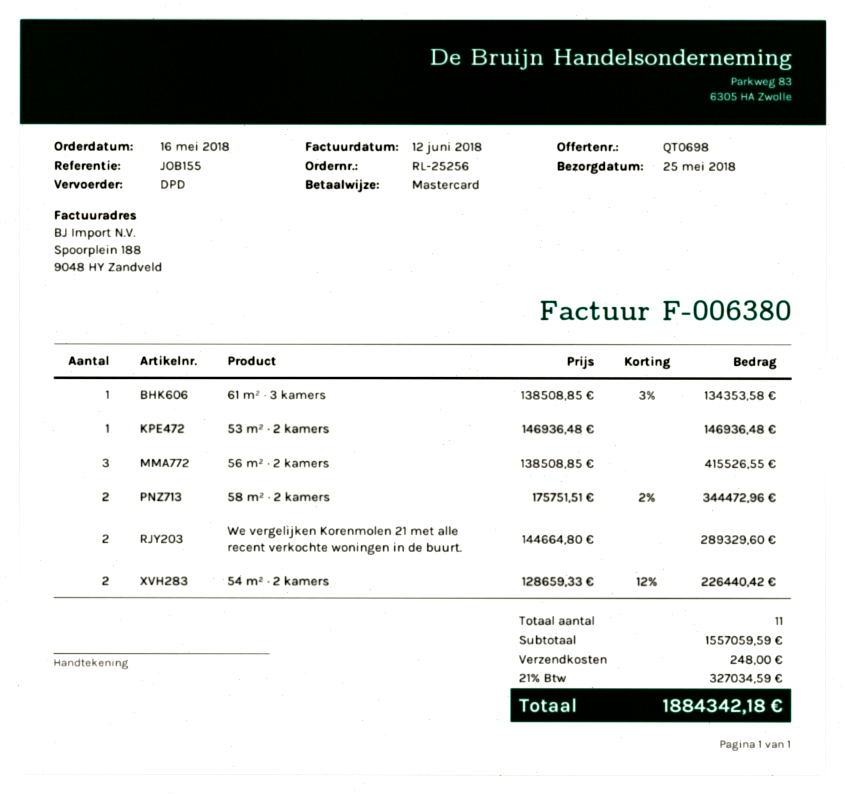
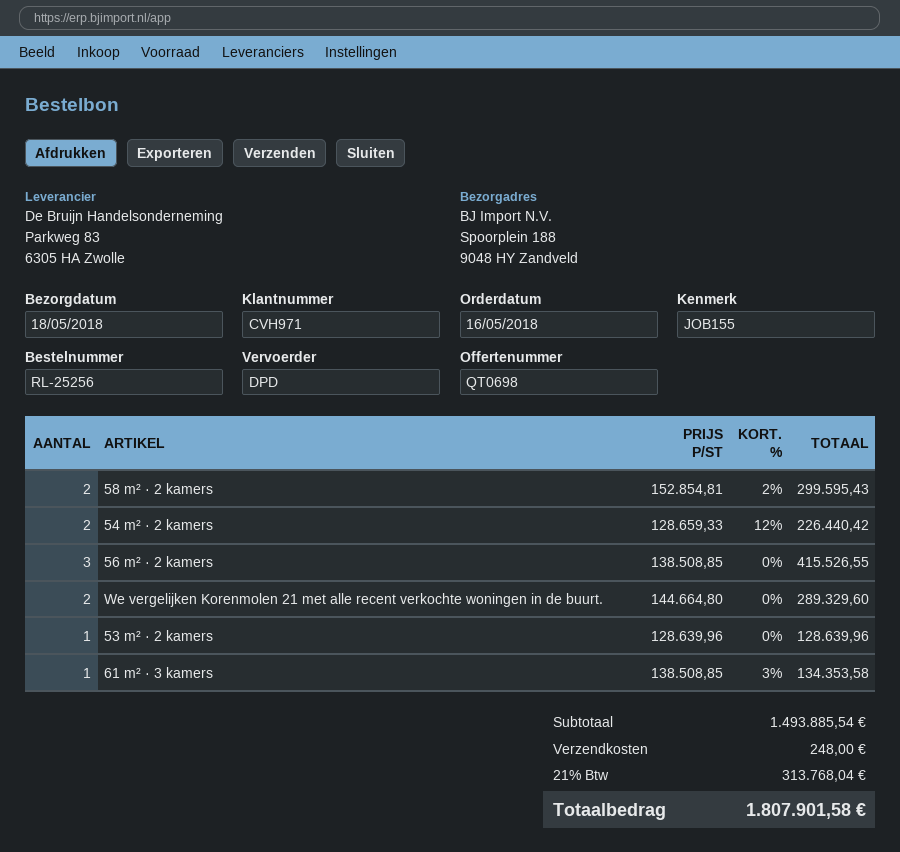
delivery date: 2018-05-25 -> 2018-05-18
53 m² · 2 kamers: 1 x 146936.48 = 146936.48 -> 1 x 128639.96 = 128639.96
58 m² · 2 kamers: 2 x 175751.51 - 2% = 344472.96 -> 2 x 152854.81 - 2% = 299595.43
subtotal: 1557059.59 -> 1493885.54
tax: 21% = 327034.59 -> 21% = 313768.04
total: 1884342.18 -> 1807901.58

